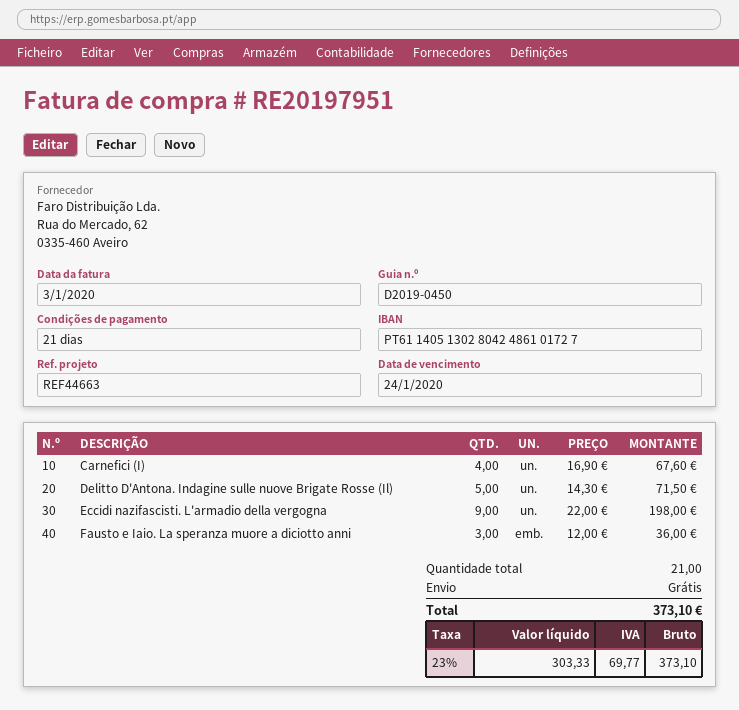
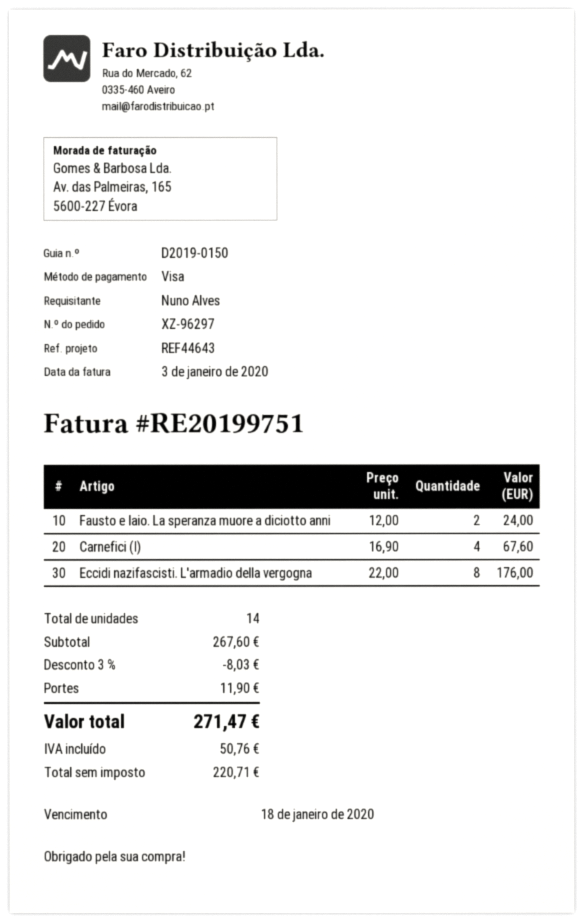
delivery note number: D2019-0450 -> D2019-0150
invoice number: RE20197951 -> RE20199751
due date: 2020-01-24 -> 2020-01-18
reference: REF44663 -> REF44643
Delitto D'Antona. Indagine sulle nuove Brigate Rosse (Il): 5 x 14.30 = 71.50 -> none
Eccidi nazifascisti. L'armadio della vergogna: 9 x 22.00 = 198.00 -> 8 x 22.00 = 176.00
Fausto e Iaio. La speranza muore a diciotto anni: 3 x 12.00 = 36.00 -> 2 x 12.00 = 24.00
total quantity: 21 -> 14
discount: none -> 3% = 8.03
shipping: 0.00 -> 11.90
net: 303.33 -> 220.71
tax: 69.77 -> 50.76
total: 373.10 -> 271.47

